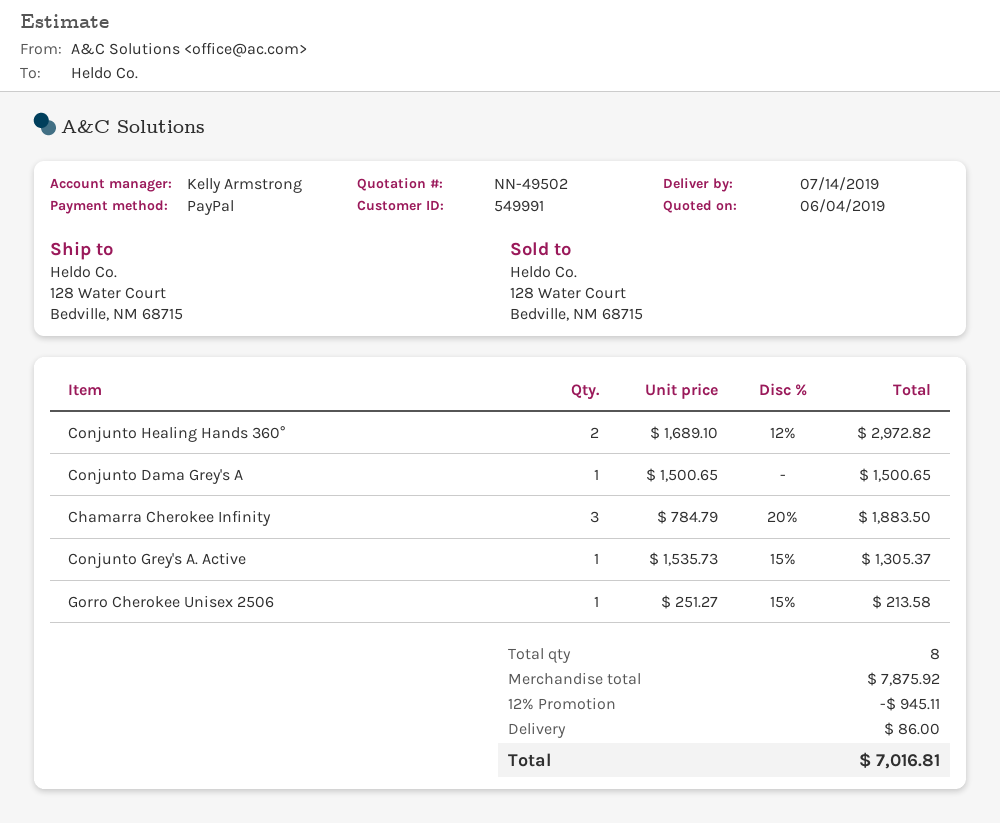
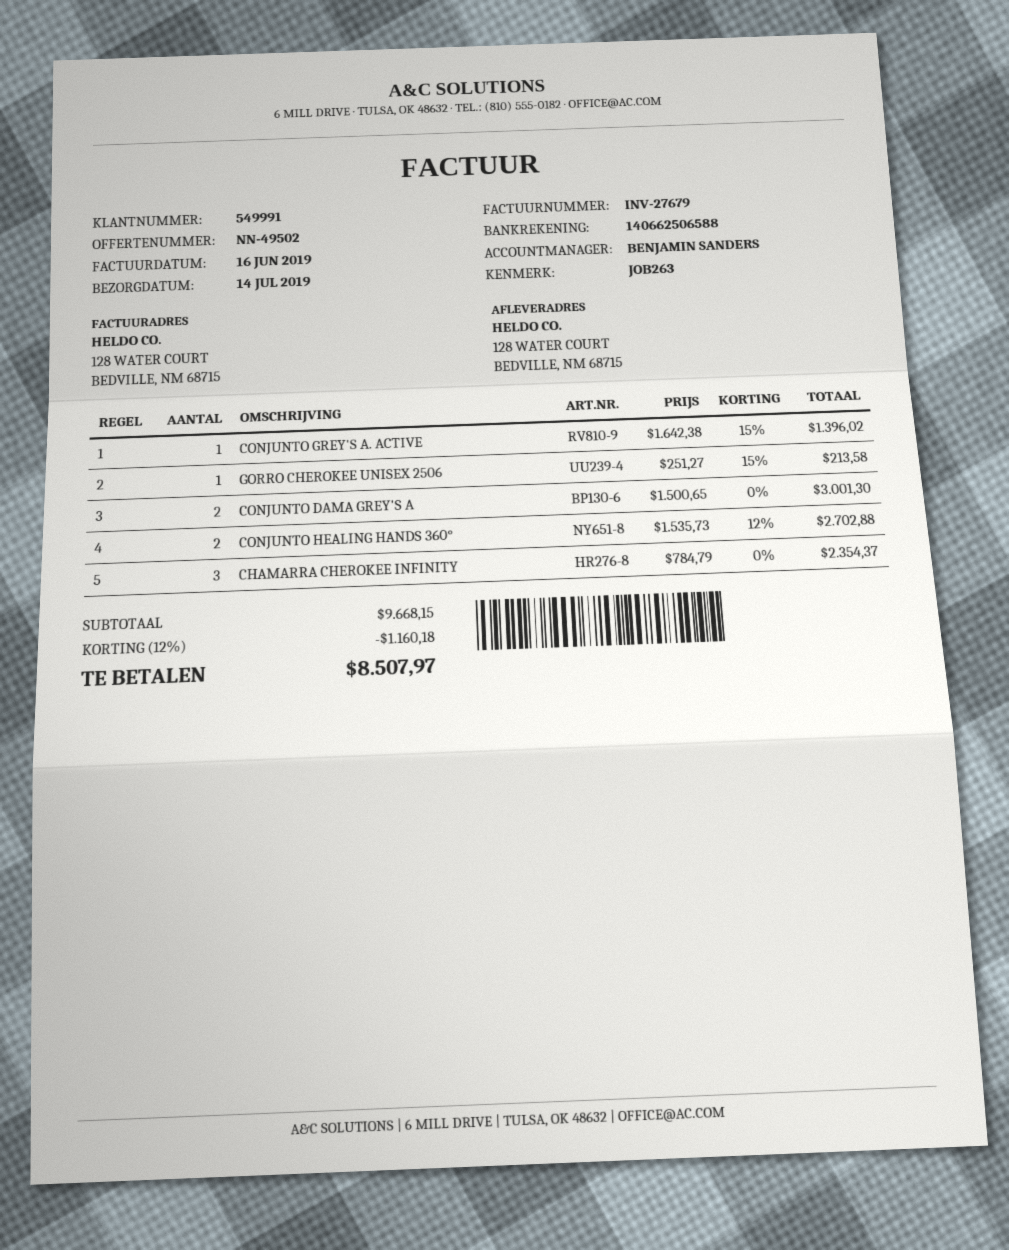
sales rep: Kelly Armstrong -> BENJAMIN SANDERS
Conjunto Healing Hands 360°: 2 x 1689.10 - 12% = 2972.82 -> 2 x 1535.73 - 12% = 2702.88
Conjunto Dama Grey's A: 1 x 1500.65 = 1500.65 -> 2 x 1500.65 = 3001.30
Chamarra Cherokee Infinity: 3 x 784.79 - 20% = 1883.50 -> 3 x 784.79 = 2354.37
Conjunto Grey's A. Active: 1 x 1535.73 - 15% = 1305.37 -> 1 x 1642.38 - 15% = 1396.02
subtotal: 7875.92 -> 9668.15
discount: 12% = 945.11 -> 12% = 1160.18
shipping: 86.00 -> none
total: 7016.81 -> 8507.97

